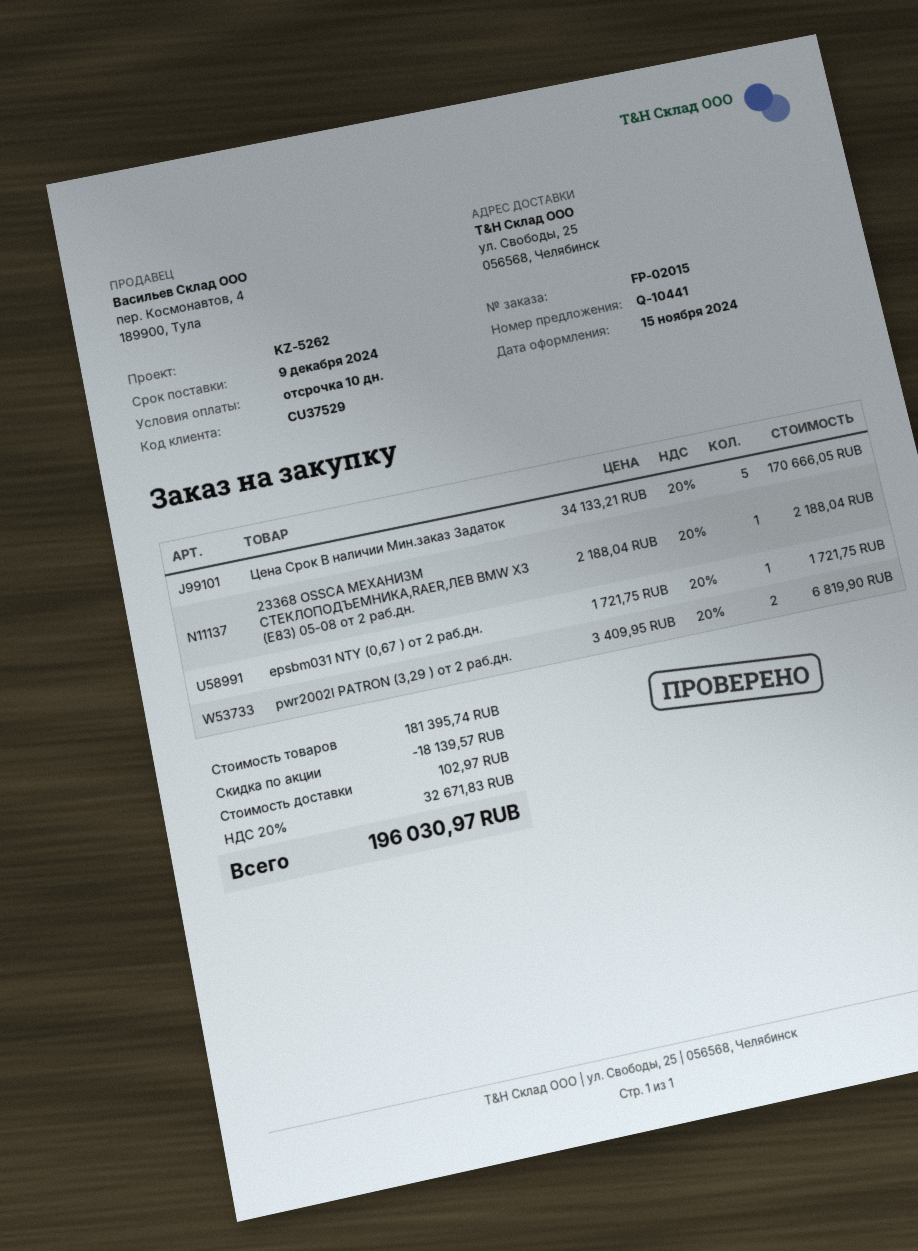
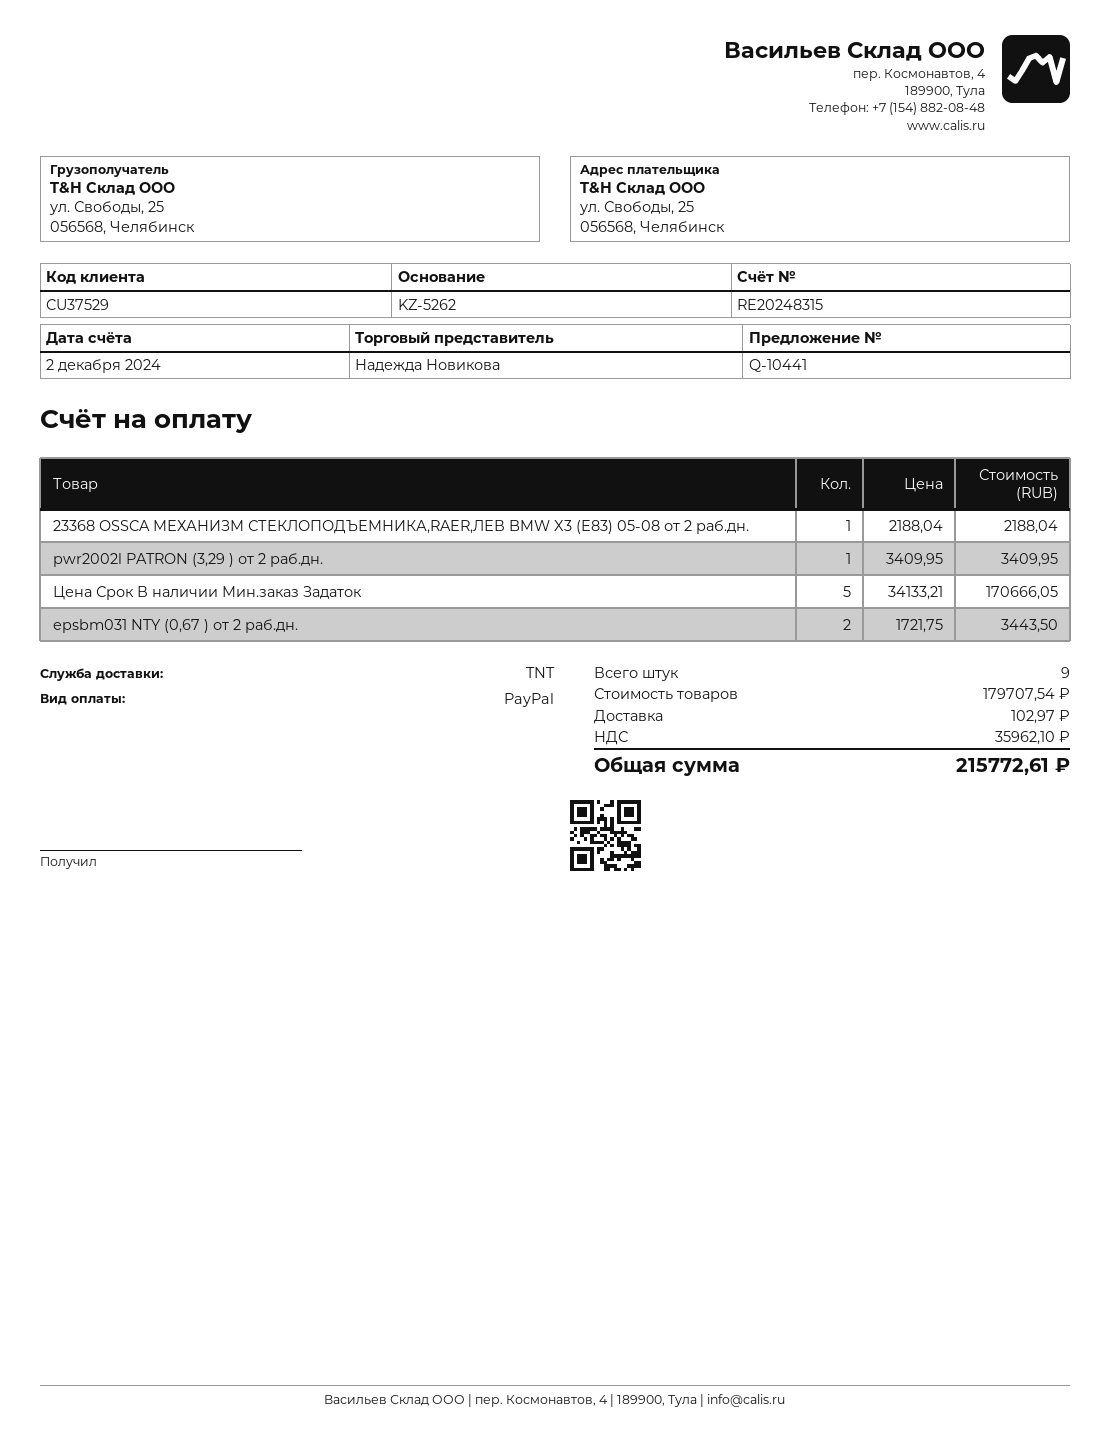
epsbm031 NTY (0,67 ) от 2 раб.дн.: 1 x 1721.75 = 1721.75 -> 2 x 1721.75 = 3443.50
pwr2002l PATRON (3,29 ) от 2 раб.дн.: 2 x 3409.95 = 6819.90 -> 1 x 3409.95 = 3409.95
subtotal: 181395.74 -> 179707.54
discount: 18139.57 -> none
tax: 32671.83 -> 35962.10
total: 196030.97 -> 215772.61

